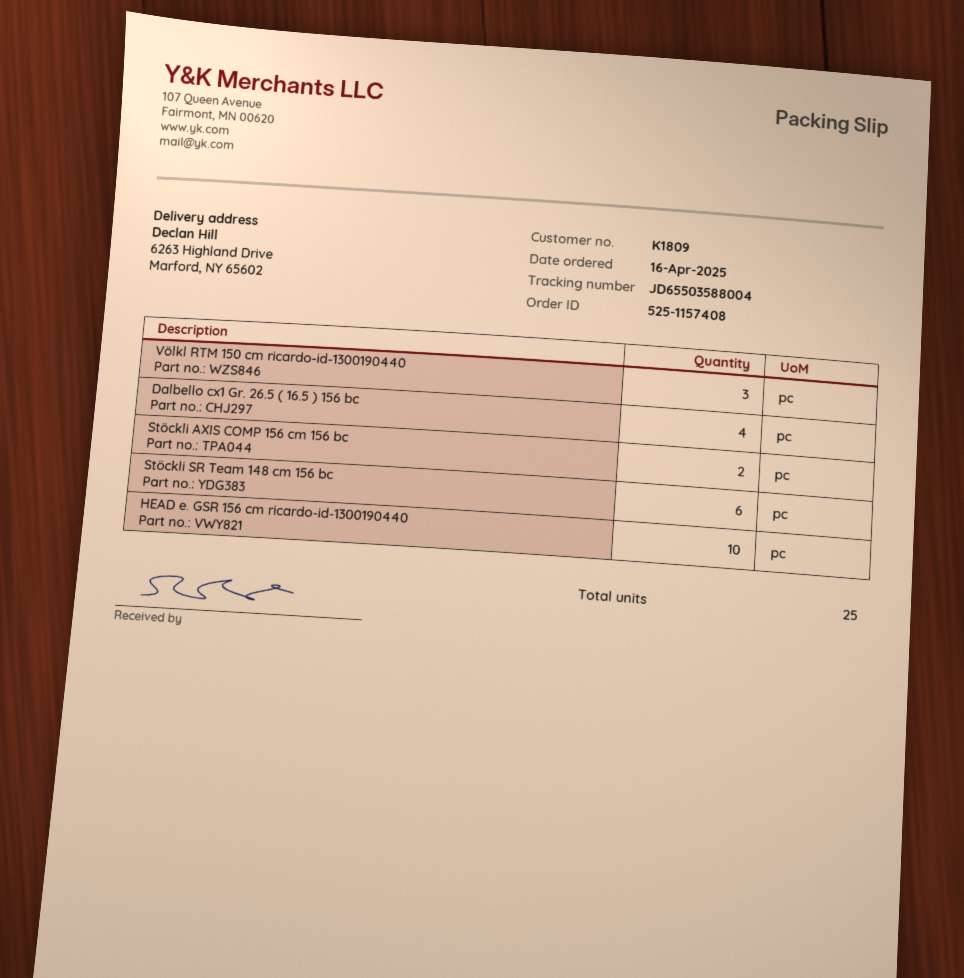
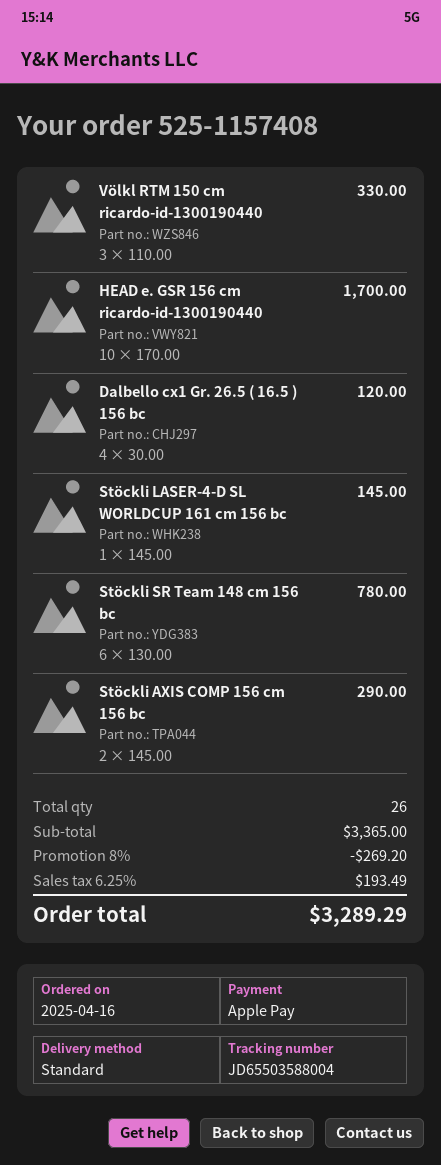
Stöckli LASER-4-D SL WORLDCUP 161 cm 156 bc: none -> 1
total quantity: 25 -> 26

